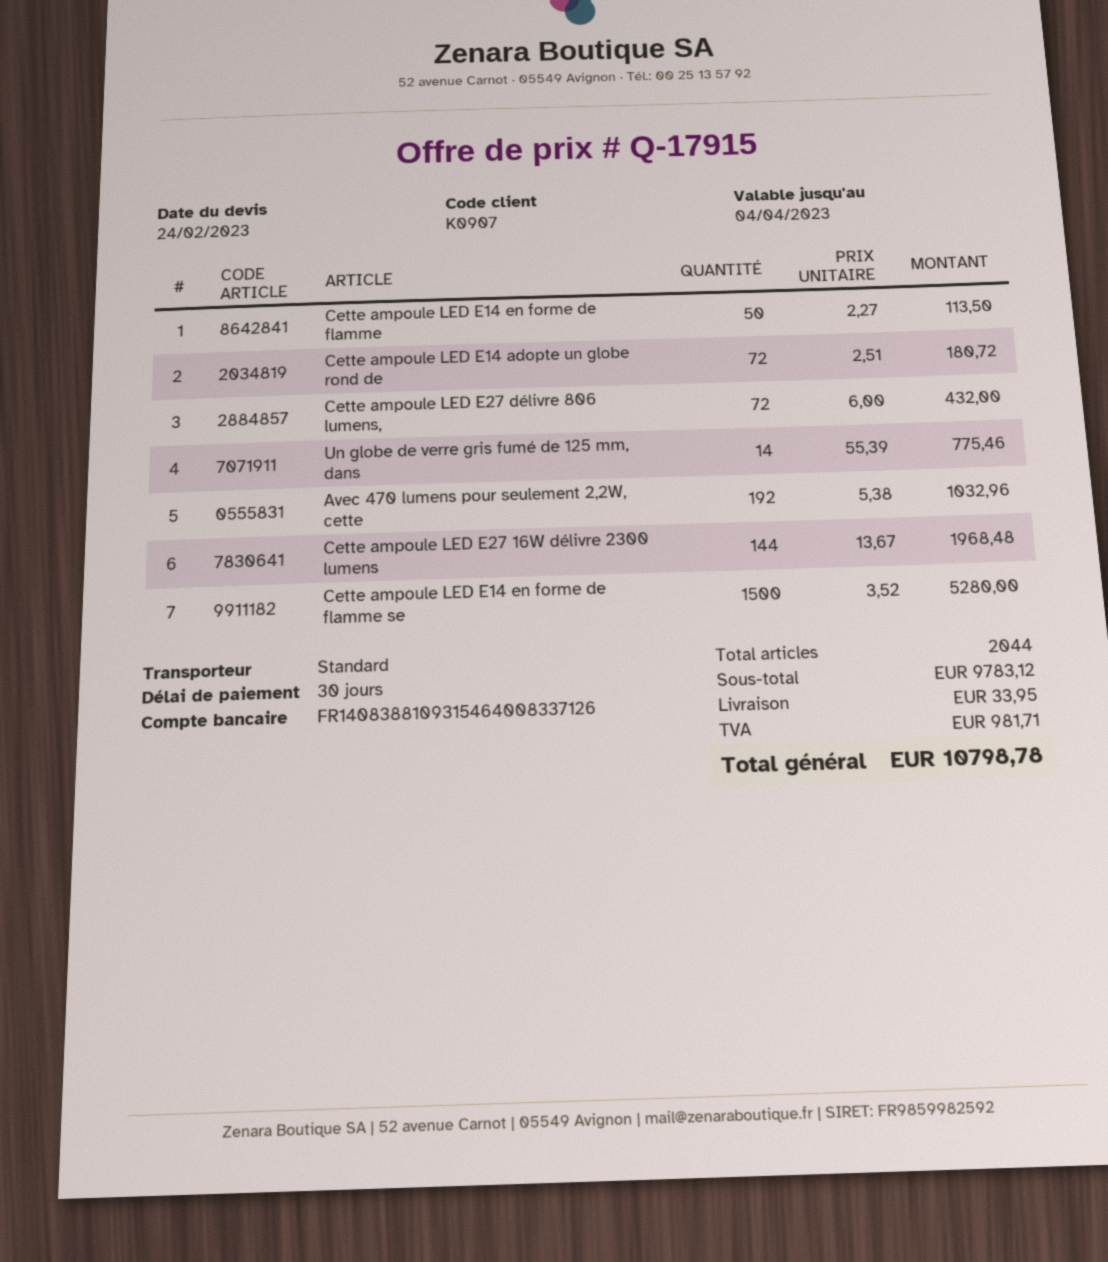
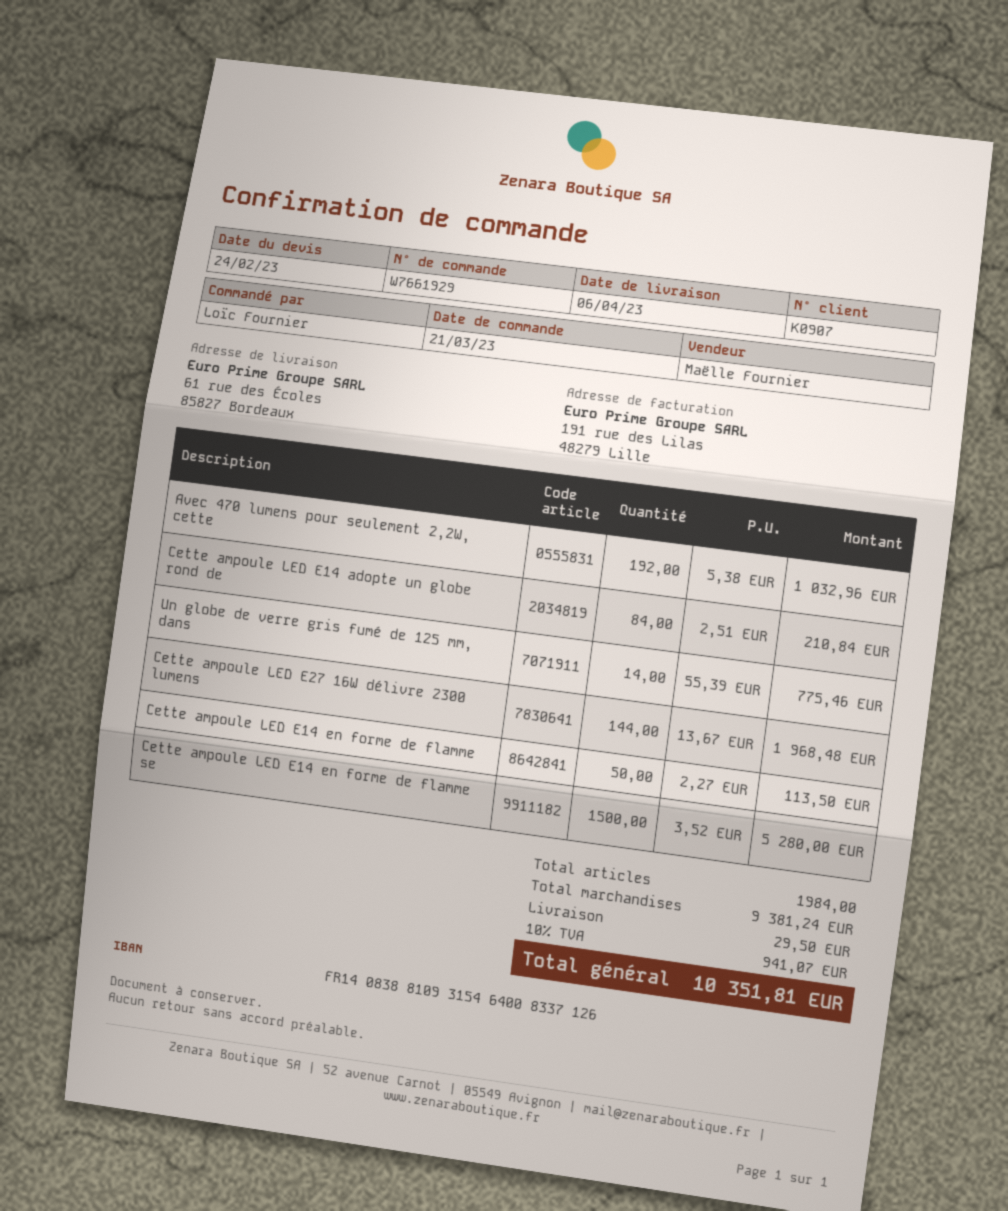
Cette ampoule LED E14 adopte un globe rond de: 72 x 2.51 = 180.72 -> 84 x 2.51 = 210.84
Cette ampoule LED E27 délivre 806 lumens,: 72 x 6.00 = 432.00 -> none
total quantity: 2044 -> 1984
subtotal: 9783.12 -> 9381.24
shipping: 33.95 -> 29.50
tax: 981.71 -> 941.07
total: 10798.78 -> 10351.81

